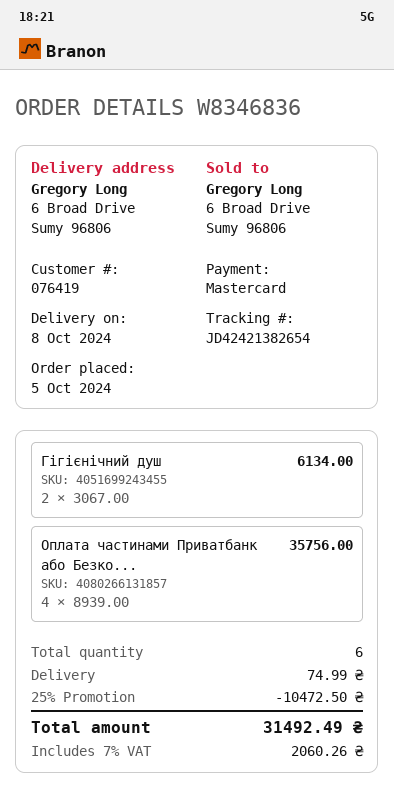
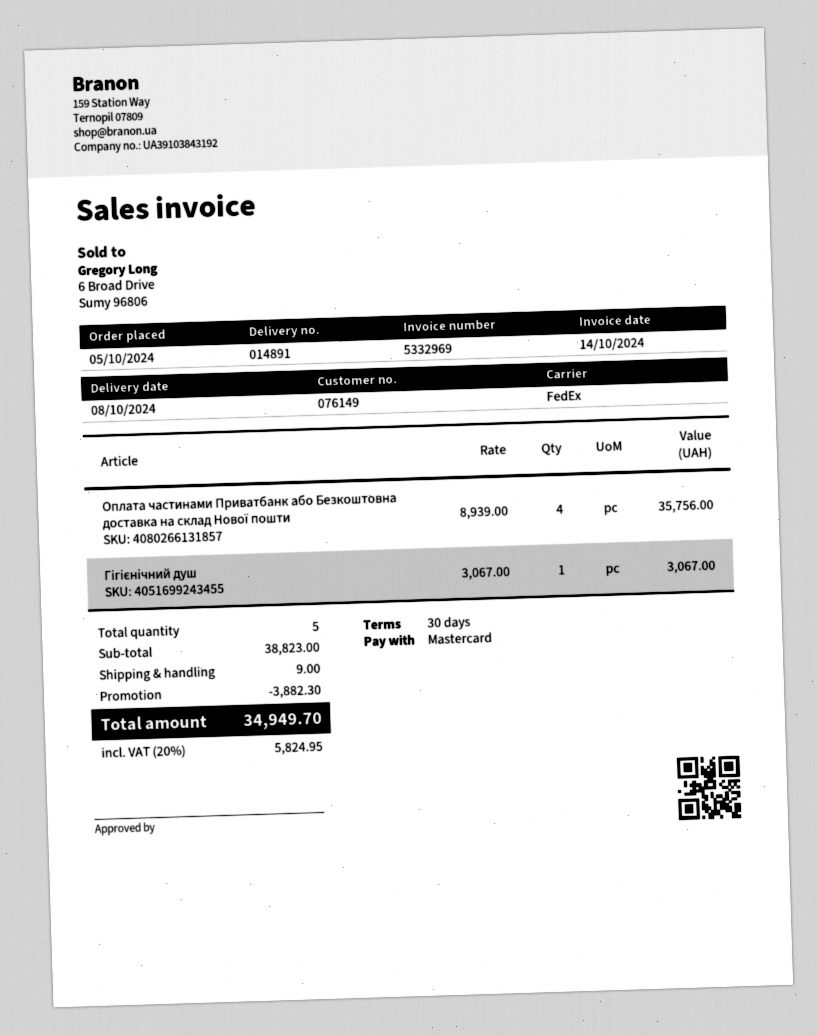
customer number: 076419 -> 076149
Гігієнічний душ: 2 x 3067.00 = 6134.00 -> 1 x 3067.00 = 3067.00
total quantity: 6 -> 5
discount: 10472.50 -> 3882.30
shipping: 74.99 -> 9.00
tax: 7% = 2060.26 -> 20% = 5824.95
total: 31492.49 -> 34949.70

